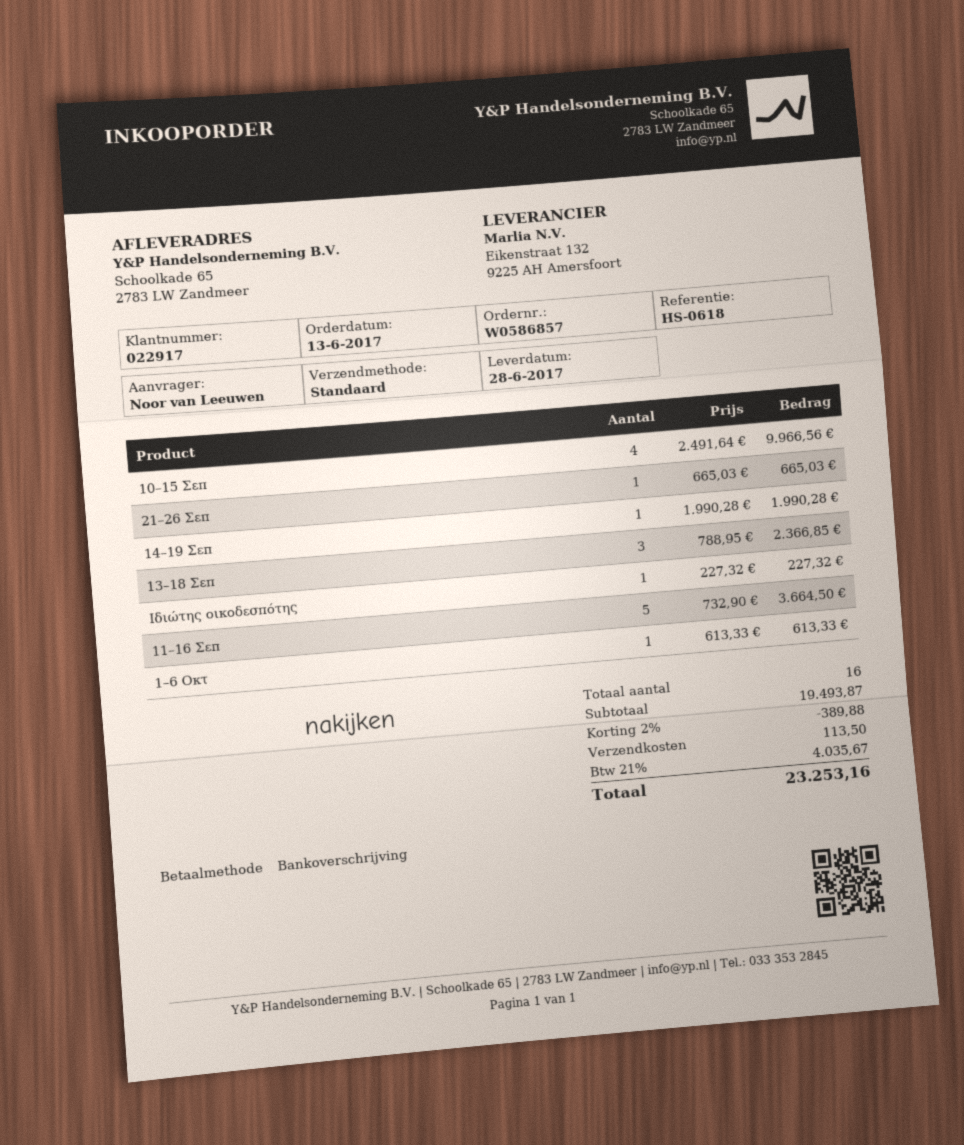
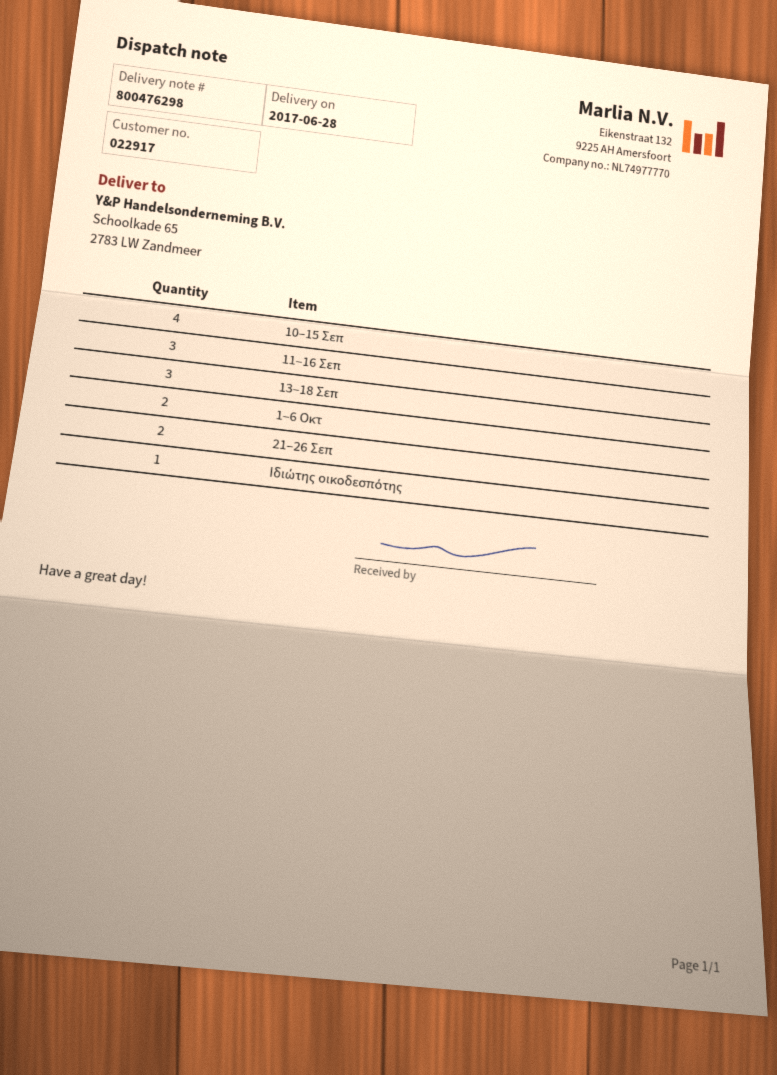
21–26 Σεπ: 1 -> 2
14–19 Σεπ: 1 -> none
11–16 Σεπ: 5 -> 3
1–6 Οκτ: 1 -> 2

